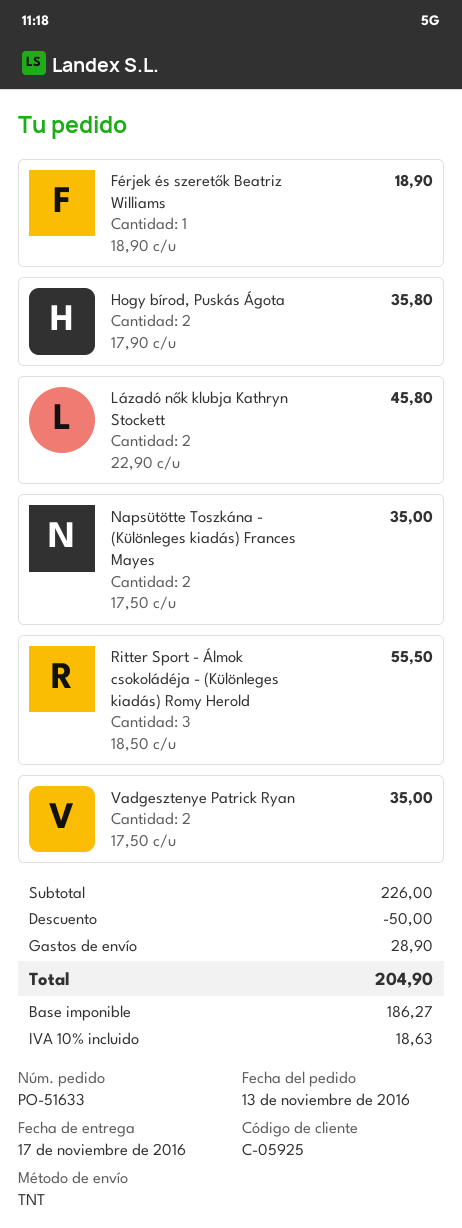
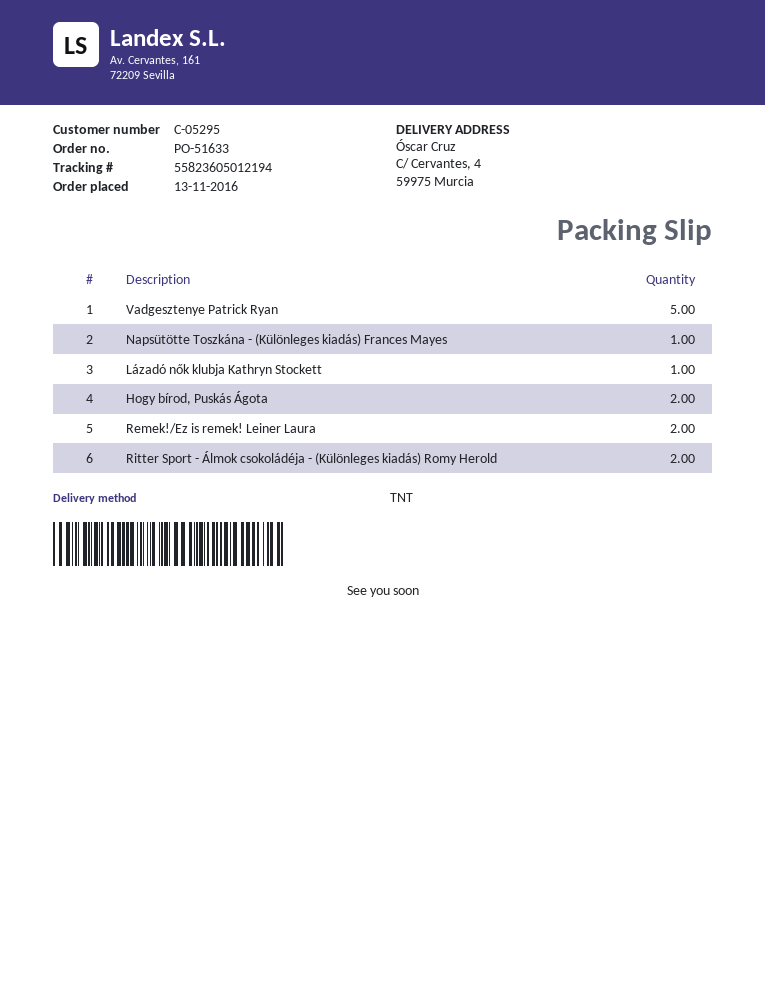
customer number: C-05925 -> C-05295
Férjek és szeretők Beatriz Williams: 1 -> none
Lázadó nők klubja Kathryn Stockett: 2 -> 1
Napsütötte Toszkána - (Különleges kiadás) Frances Mayes: 2 -> 1
Ritter Sport - Álmok csokoládéja - (Különleges kiadás) Romy Herold: 3 -> 2
Vadgesztenye Patrick Ryan: 2 -> 5
Remek!/Ez is remek! Leiner Laura: none -> 2

